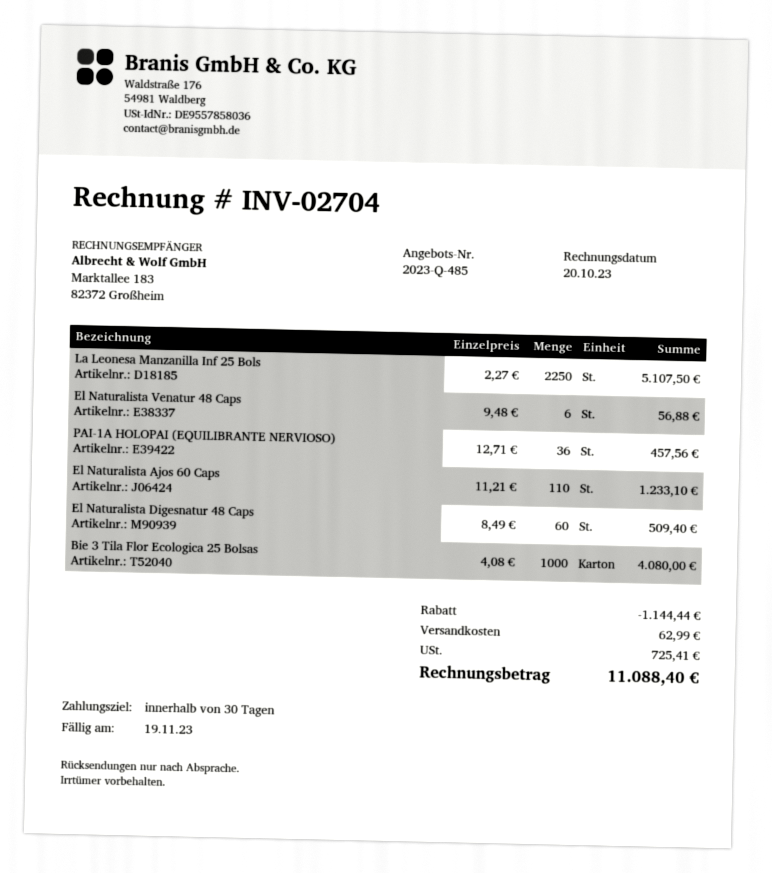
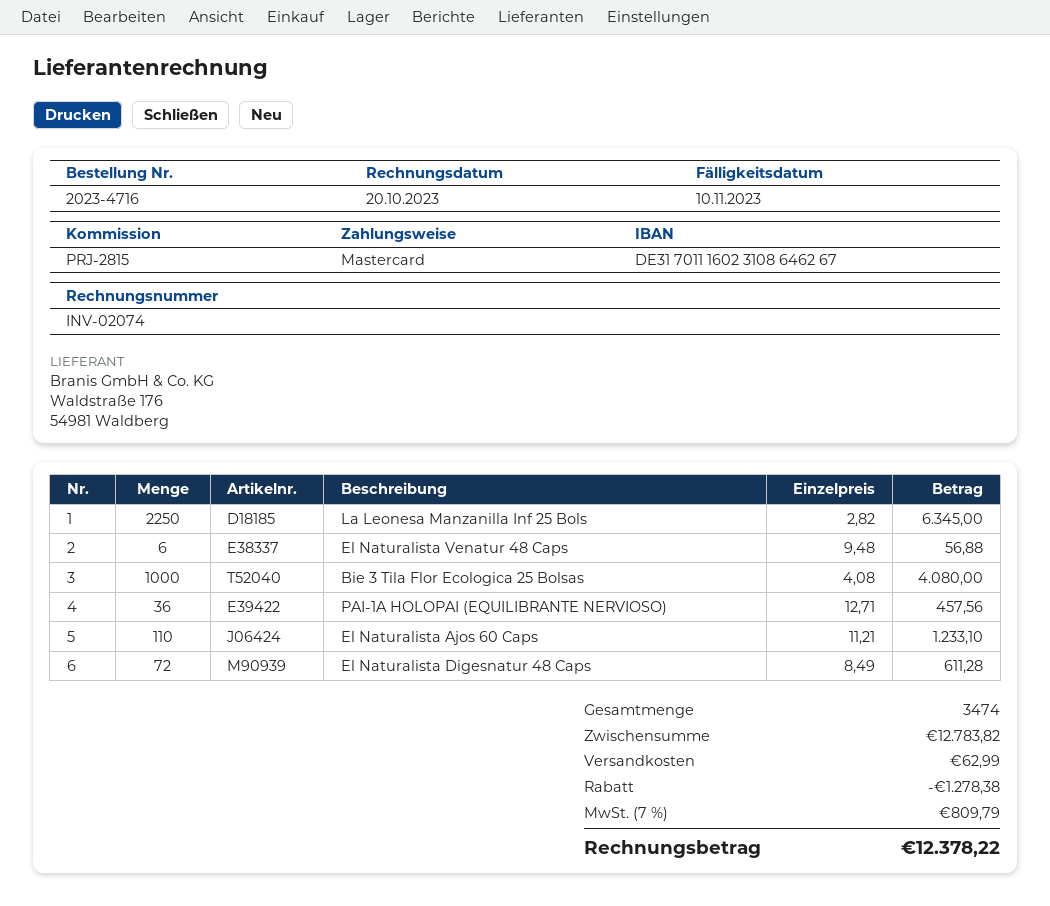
invoice number: INV-02704 -> INV-02074
due date: 2023-11-19 -> 2023-11-10
La Leonesa Manzanilla Inf 25 Bols: 2250 x 2.27 = 5107.50 -> 2250 x 2.82 = 6345.00
El Naturalista Digesnatur 48 Caps: 60 x 8.49 = 509.40 -> 72 x 8.49 = 611.28
discount: 1144.44 -> 1278.38
tax: 725.41 -> 809.79
total: 11088.40 -> 12378.22

